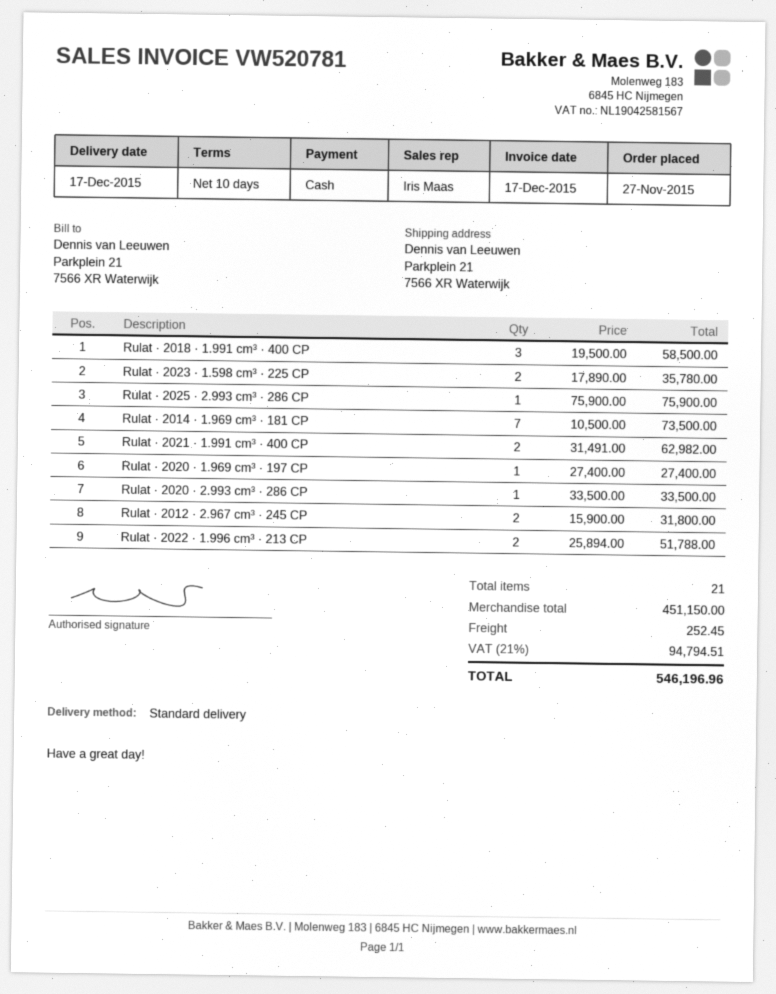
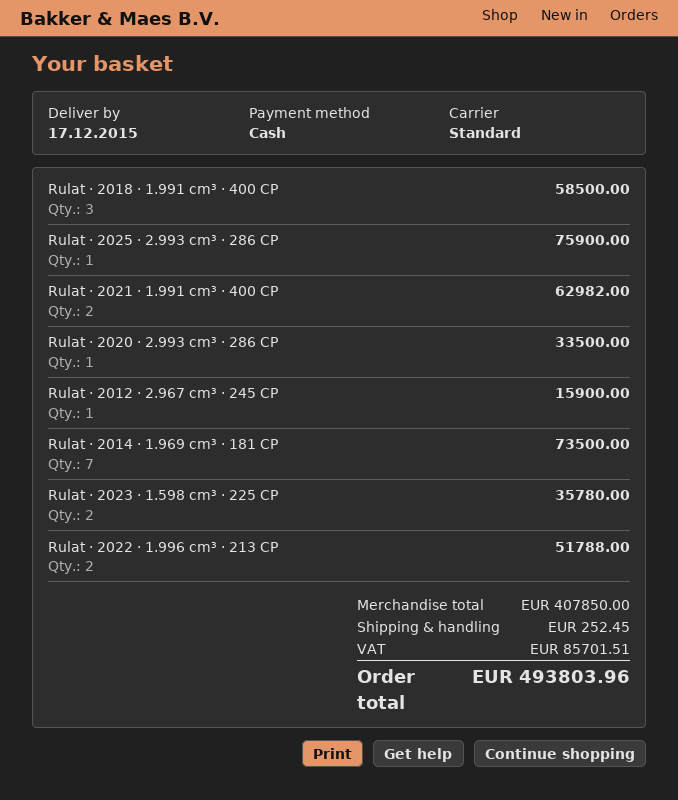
Rulat · 2020 · 1.969 cm³ · 197 CP: 1 for 27400.00 -> none
Rulat · 2012 · 2.967 cm³ · 245 CP: 2 for 31800.00 -> 1 for 15900.00
subtotal: 451150.00 -> 407850.00
tax: 94794.51 -> 85701.51
total: 546196.96 -> 493803.96

